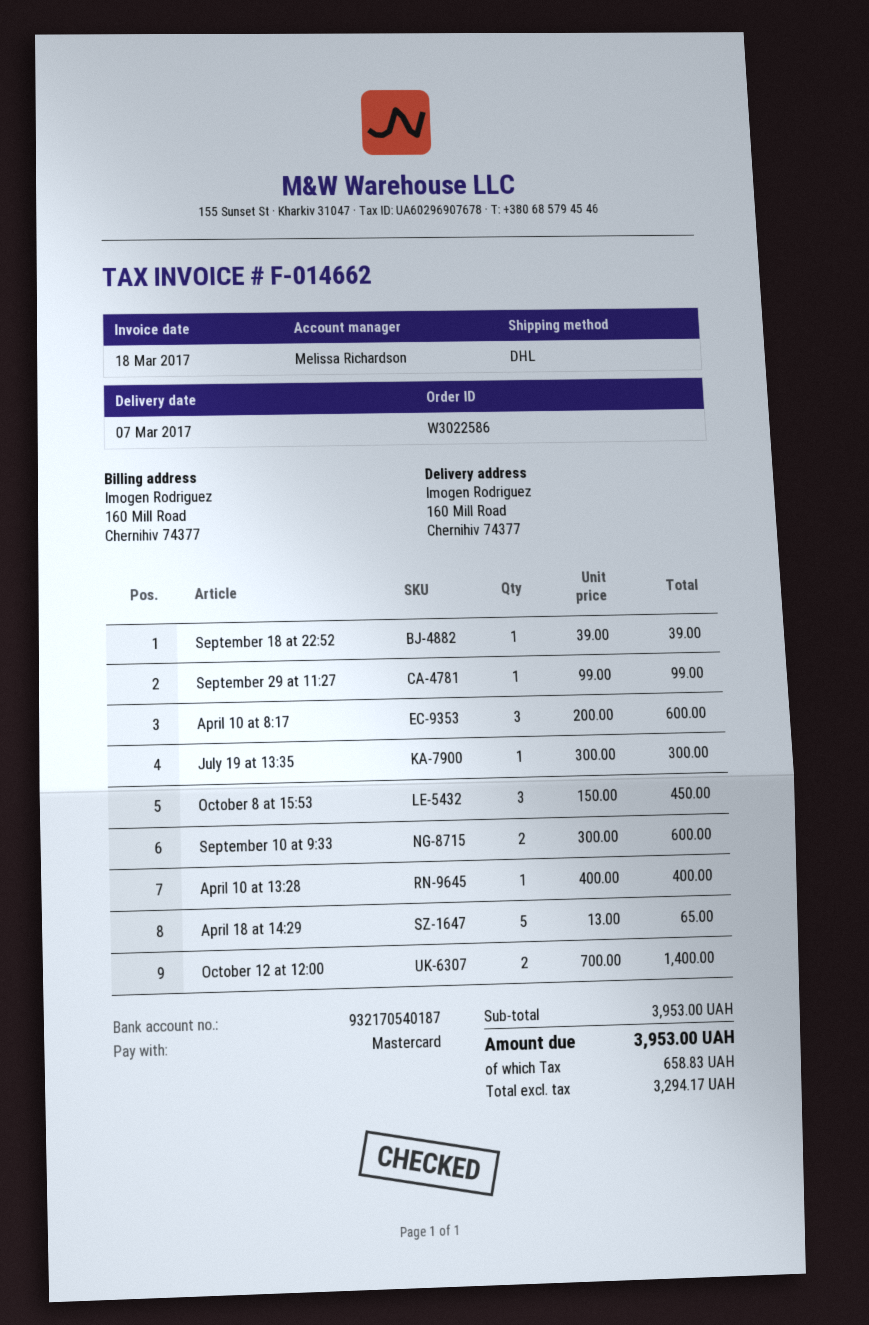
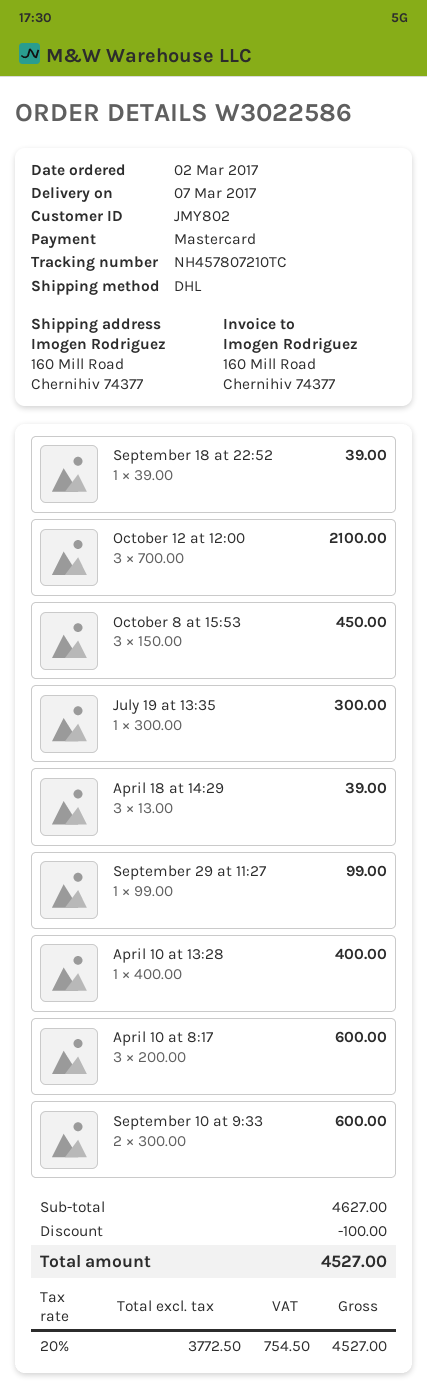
April 18 at 14:29: 5 x 13.00 = 65.00 -> 3 x 13.00 = 39.00
October 12 at 12:00: 2 x 700.00 = 1400.00 -> 3 x 700.00 = 2100.00
subtotal: 3953.00 -> 4627.00
discount: none -> 100.00
net: 3294.17 -> 3772.50
tax: 658.83 -> 754.50
total: 3953.00 -> 4527.00

